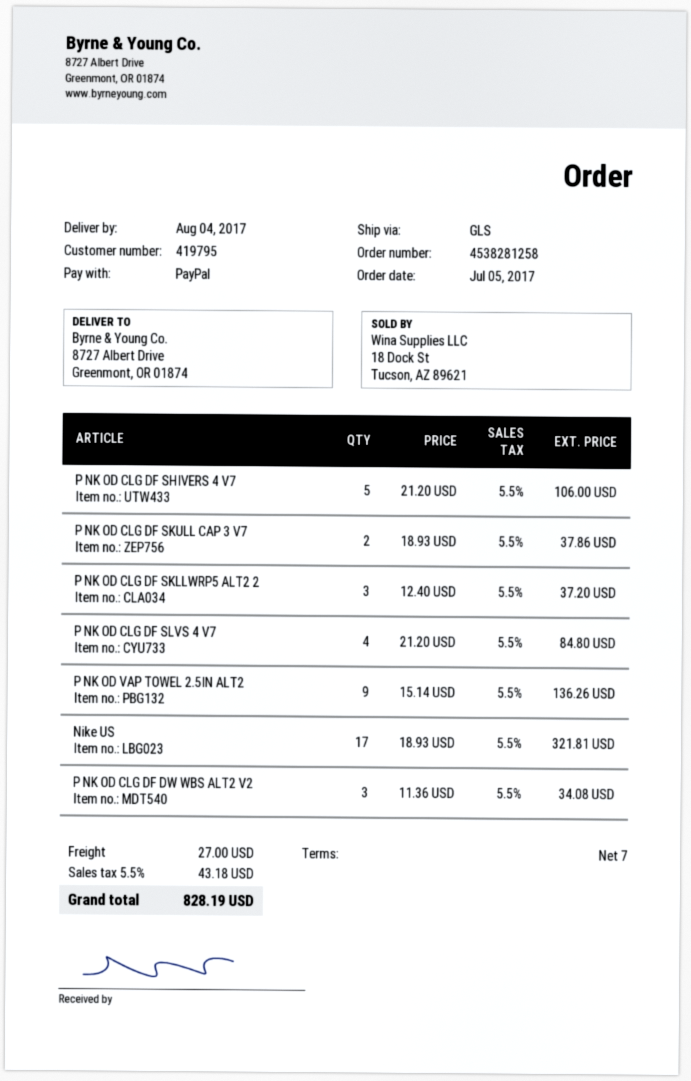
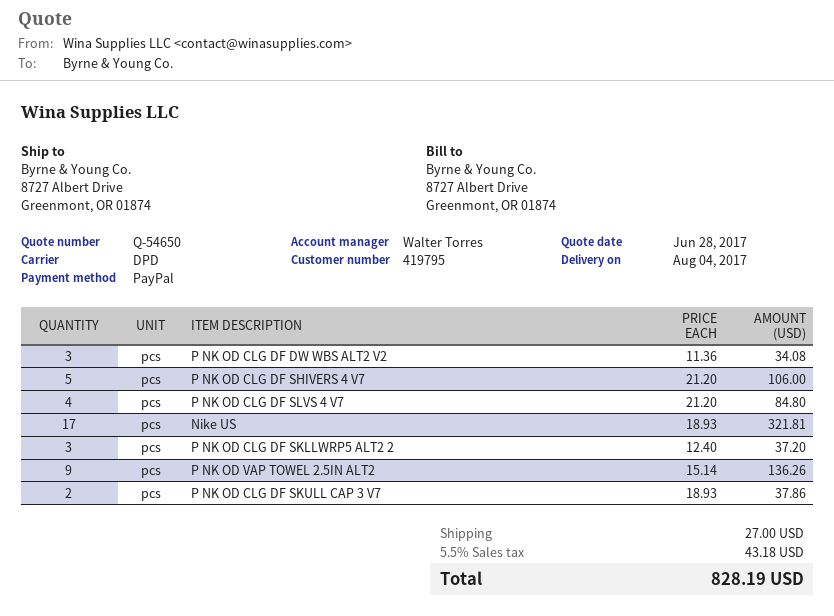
shipping method: GLS -> DPD

